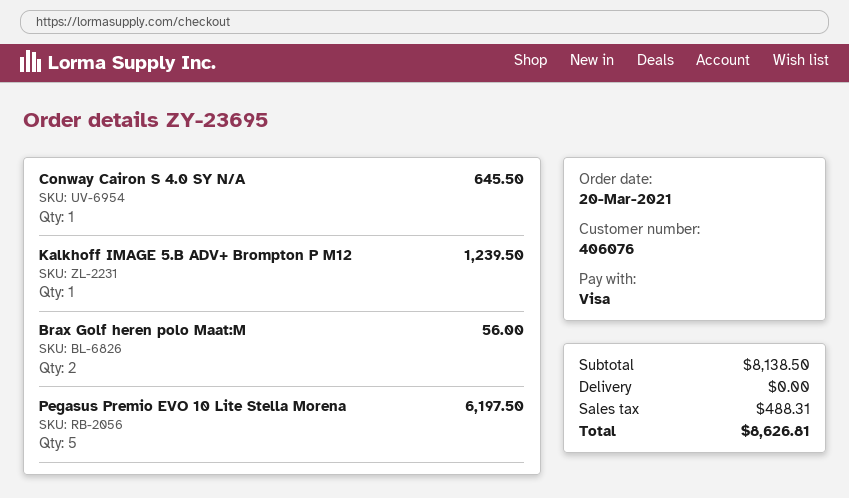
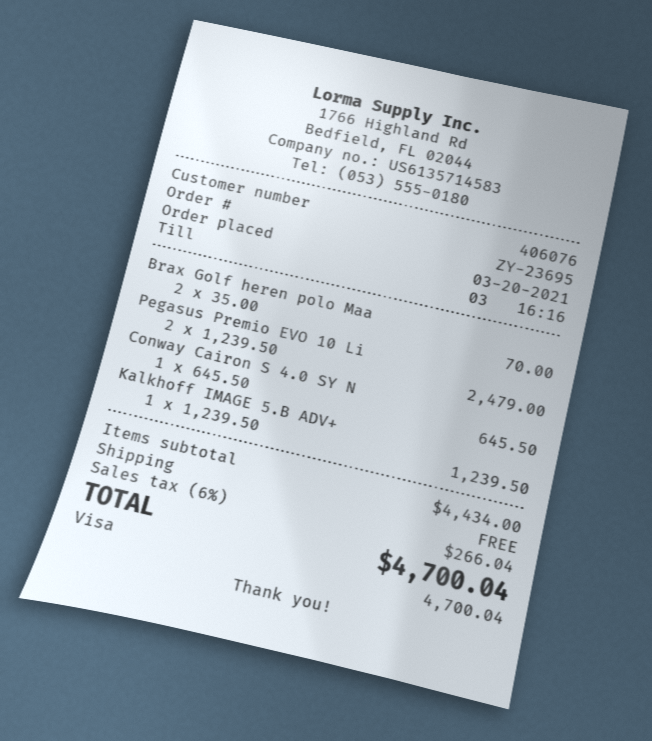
Brax Golf heren polo Maat:M: 2 for 56.00 -> 2 for 70.00
Pegasus Premio EVO 10 Lite Stella Morena: 5 for 6197.50 -> 2 for 2479.00
subtotal: 8138.50 -> 4434.00
tax: 488.31 -> 266.04
total: 8626.81 -> 4700.04

